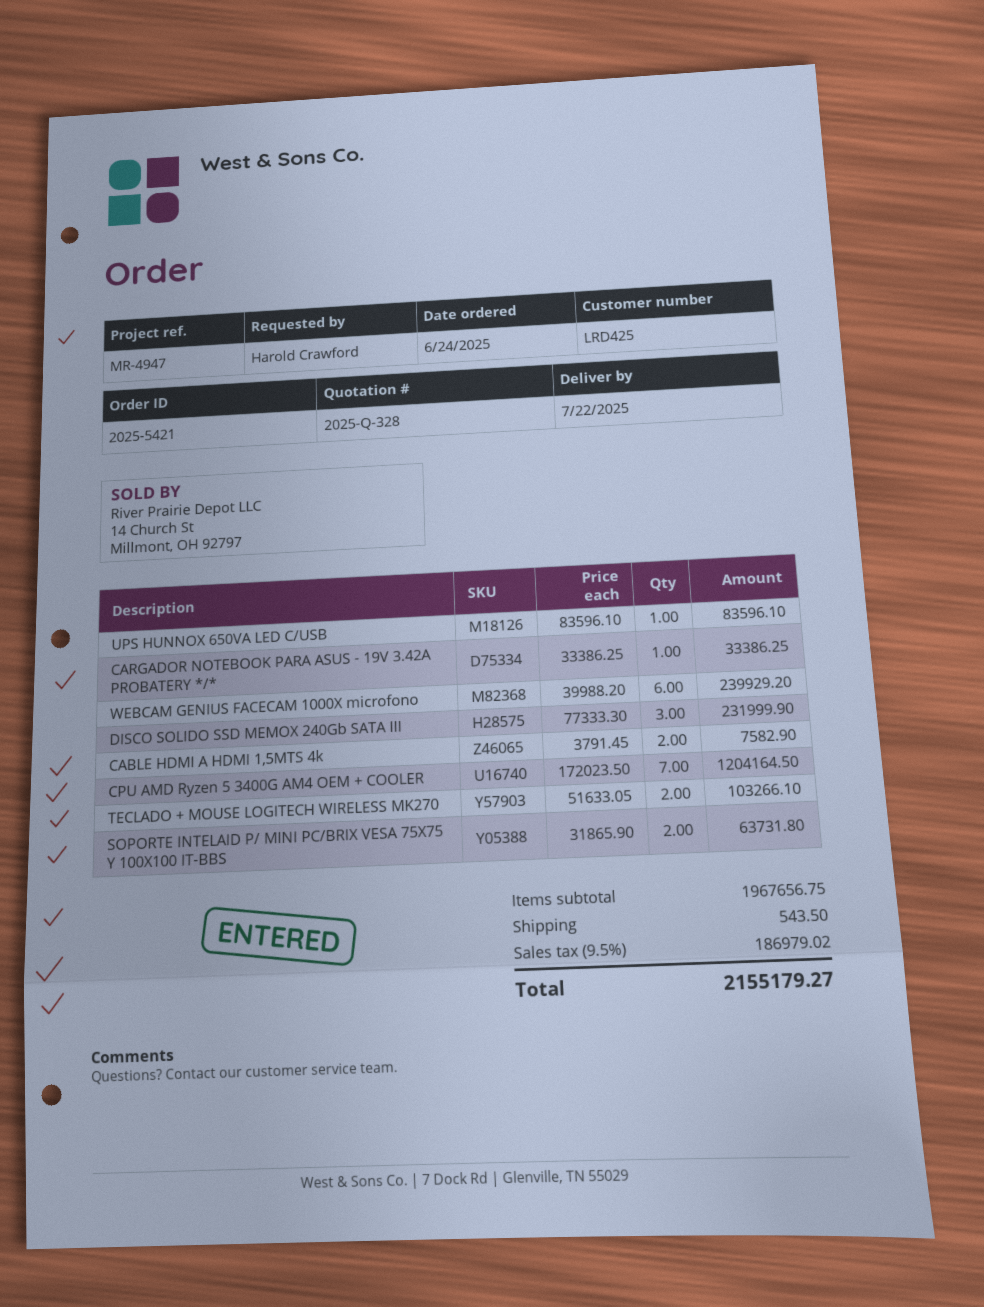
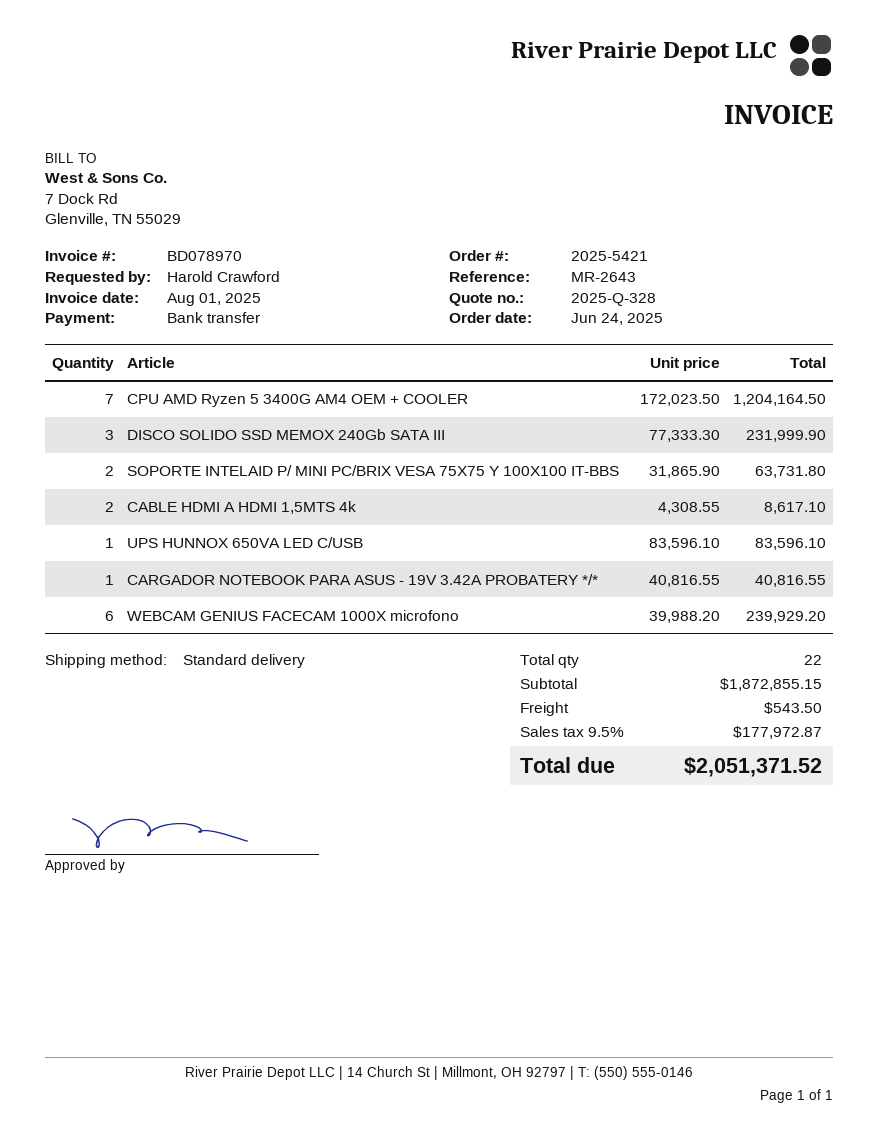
reference: MR-4947 -> MR-2643
CARGADOR NOTEBOOK PARA ASUS - 19V 3.42A PROBATERY */*: 1 x 33386.25 = 33386.25 -> 1 x 40816.55 = 40816.55
CABLE HDMI A HDMI 1,5MTS 4k: 2 x 3791.45 = 7582.90 -> 2 x 4308.55 = 8617.10
TECLADO + MOUSE LOGITECH WIRELESS MK270: 2 x 51633.05 = 103266.10 -> none
subtotal: 1967656.75 -> 1872855.15
tax: 9.5% = 186979.02 -> 9.5% = 177972.87
total: 2155179.27 -> 2051371.52

